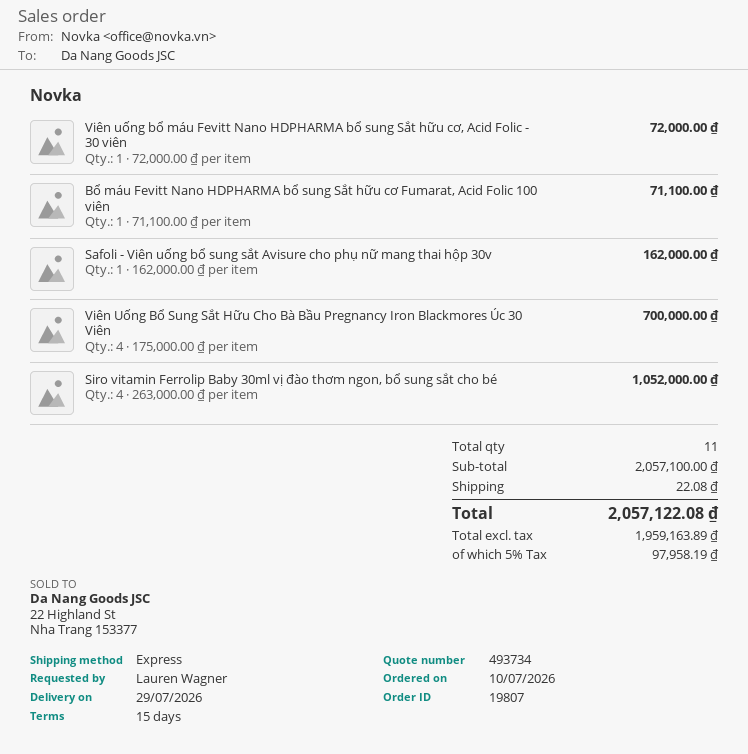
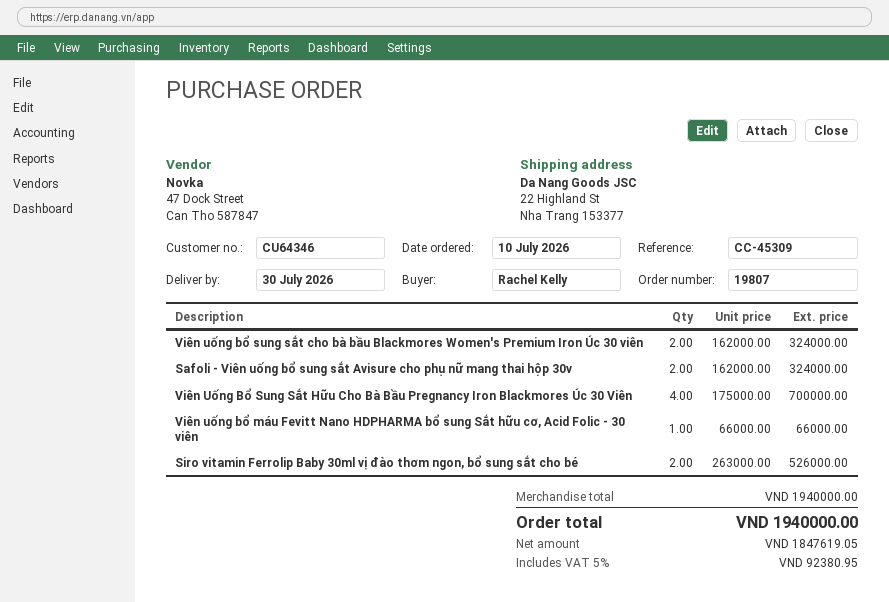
delivery date: 2026-07-29 -> 2026-07-30
ordered by: Lauren Wagner -> Rachel Kelly
Viên uống bổ máu Fevitt Nano HDPHARMA bổ sung Sắt hữu cơ, Acid Folic - 30 viên: 1 x 72000.00 = 72000.00 -> 1 x 66000.00 = 66000.00
Bổ máu Fevitt Nano HDPHARMA bổ sung Sắt hữu cơ Fumarat, Acid Folic 100 viên: 1 x 71100.00 = 71100.00 -> none
Safoli - Viên uống bổ sung sắt Avisure cho phụ nữ mang thai hộp 30v: 1 x 162000.00 = 162000.00 -> 2 x 162000.00 = 324000.00
Siro vitamin Ferrolip Baby 30ml vị đào thơm ngon, bổ sung sắt cho bé: 4 x 263000.00 = 1052000.00 -> 2 x 263000.00 = 526000.00
Viên uống bổ sung sắt cho bà bầu Blackmores Women's Premium Iron Úc 30 viên: none -> 2 x 162000.00 = 324000.00
subtotal: 2057100.00 -> 1940000.00
shipping: 22.08 -> none
net: 1959163.89 -> 1847619.05
tax: 5% = 97958.19 -> 5% = 92380.95
total: 2057122.08 -> 1940000.00

